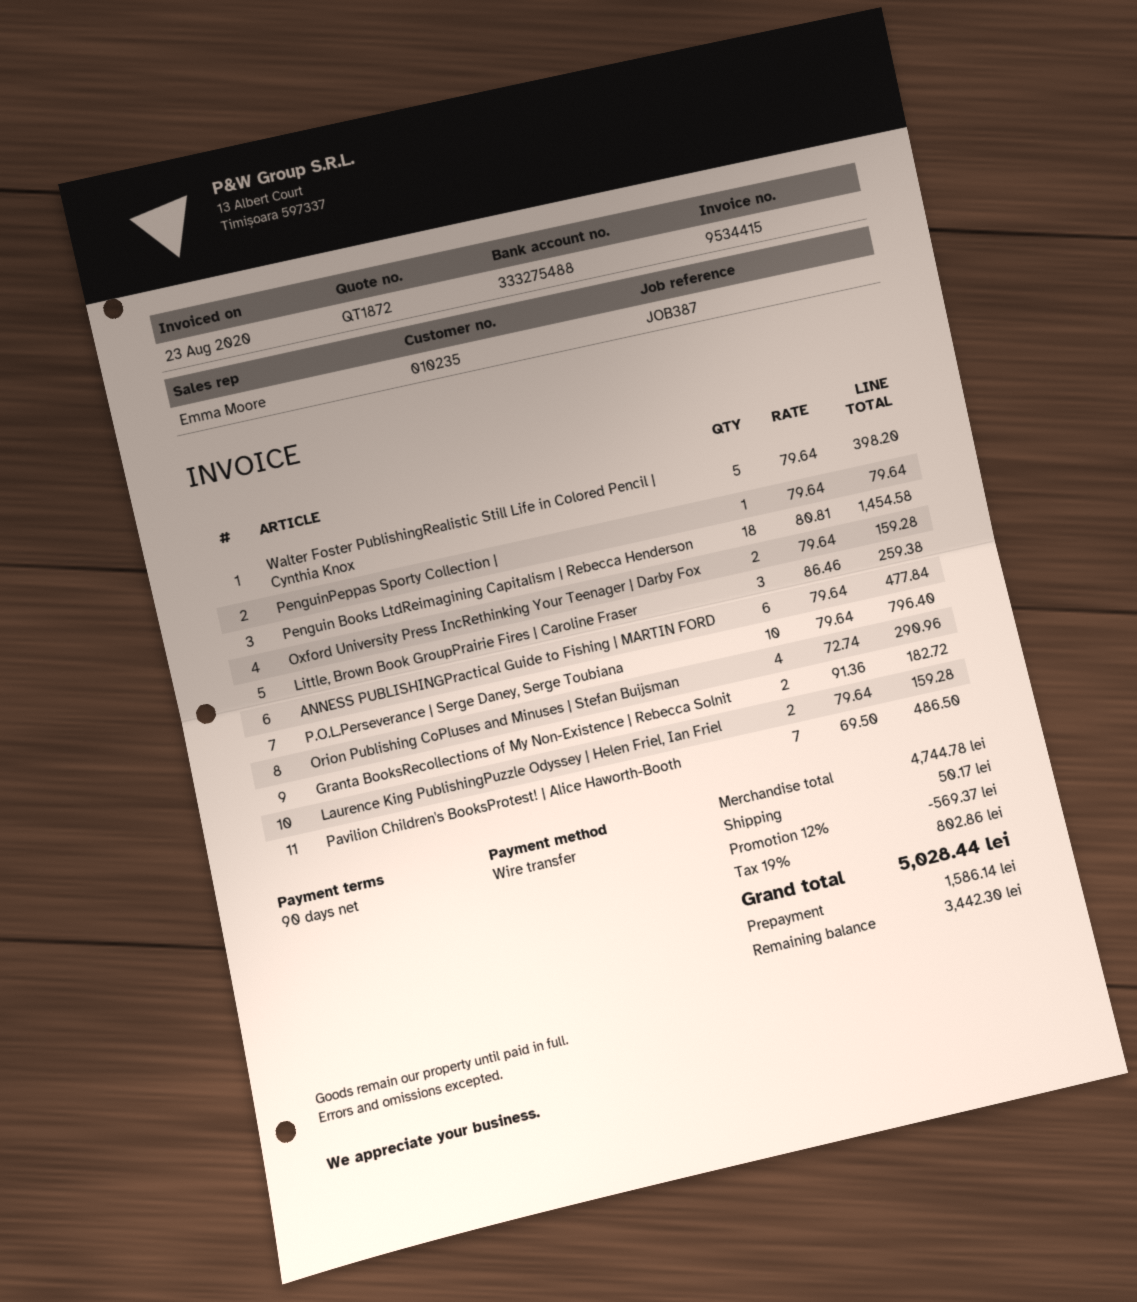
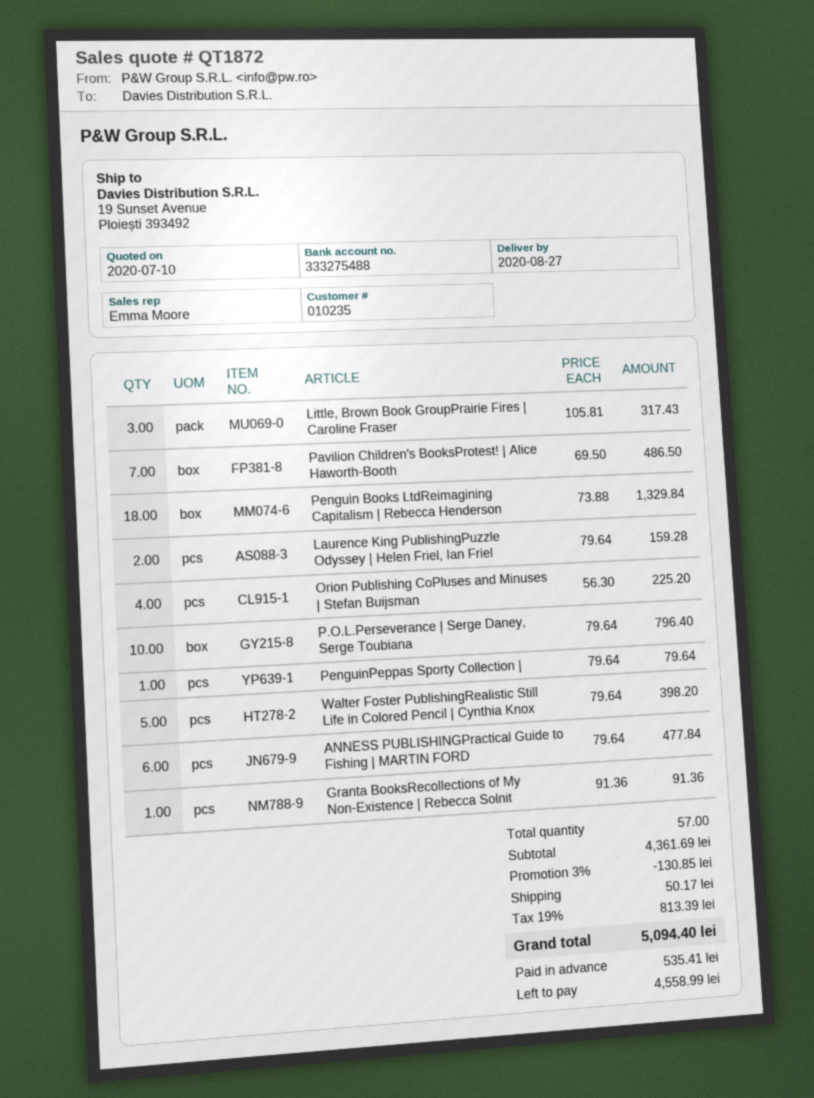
Penguin Books LtdReimagining Capitalism | Rebecca Henderson: 18 x 80.81 = 1454.58 -> 18 x 73.88 = 1329.84
Oxford University Press IncRethinking Your Teenager | Darby Fox: 2 x 79.64 = 159.28 -> none
Little, Brown Book GroupPrairie Fires | Caroline Fraser: 3 x 86.46 = 259.38 -> 3 x 105.81 = 317.43
Orion Publishing CoPluses and Minuses | Stefan Buijsman: 4 x 72.74 = 290.96 -> 4 x 56.30 = 225.20
Granta BooksRecollections of My Non-Existence | Rebecca Solnit: 2 x 91.36 = 182.72 -> 1 x 91.36 = 91.36
subtotal: 4744.78 -> 4361.69
discount: 12% = 569.37 -> 3% = 130.85
tax: 19% = 802.86 -> 19% = 813.39
total: 5028.44 -> 5094.40
deposit: 1586.14 -> 535.41
balance: 3442.30 -> 4558.99

